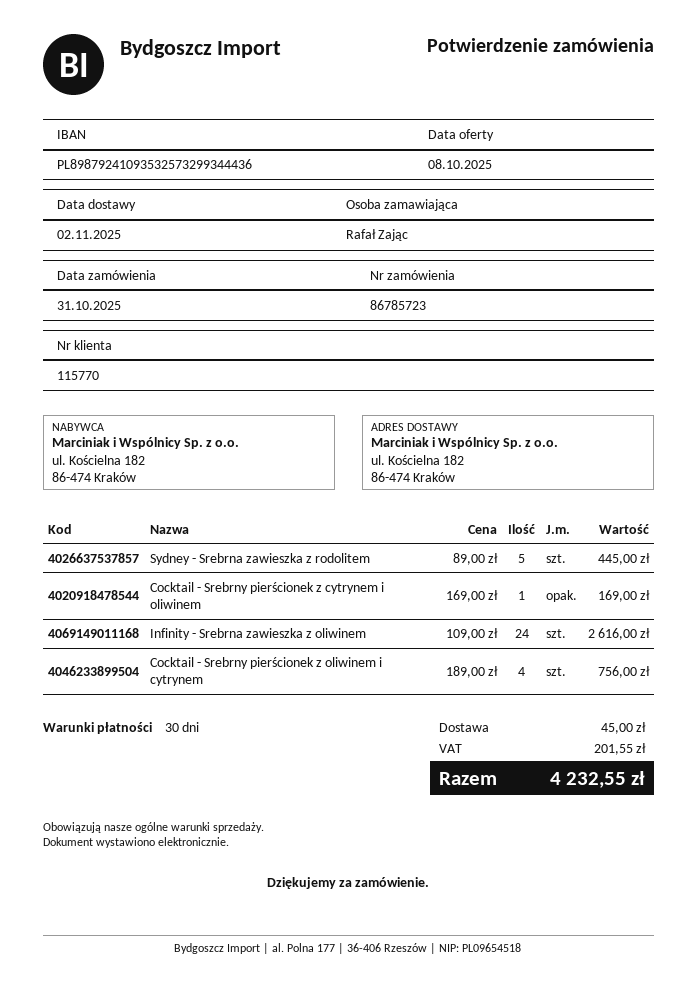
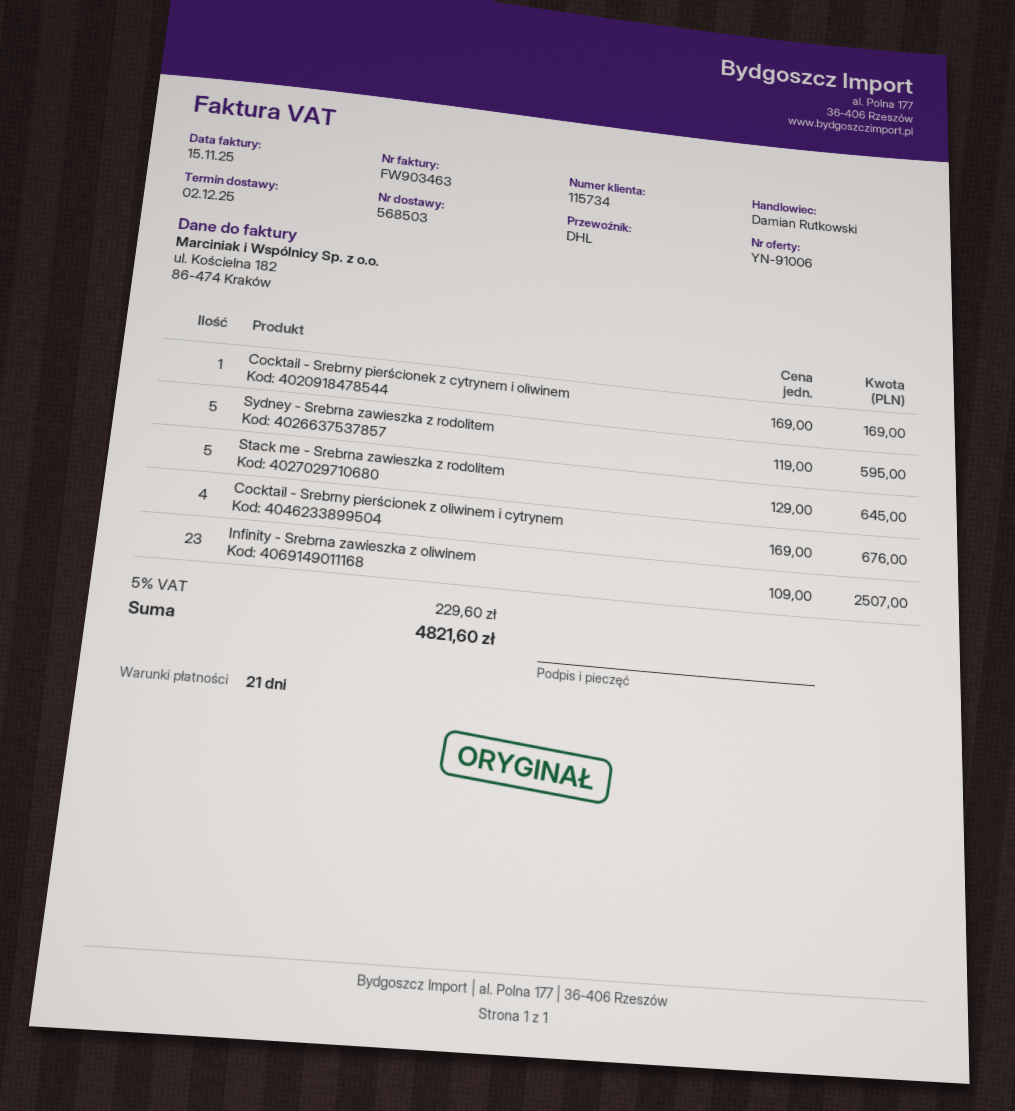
delivery date: 2025-11-02 -> 2025-12-02
payment terms: 30 days -> 21 days
customer number: 115770 -> 115734
Sydney - Srebrna zawieszka z rodolitem: 5 x 89.00 = 445.00 -> 5 x 119.00 = 595.00
Infinity - Srebrna zawieszka z oliwinem: 24 x 109.00 = 2616.00 -> 23 x 109.00 = 2507.00
Cocktail - Srebrny pierścionek z oliwinem i cytrynem: 4 x 189.00 = 756.00 -> 4 x 169.00 = 676.00
Stack me - Srebrna zawieszka z rodolitem: none -> 5 x 129.00 = 645.00
shipping: 45.00 -> none
tax: 201.55 -> 229.60
total: 4232.55 -> 4821.60

